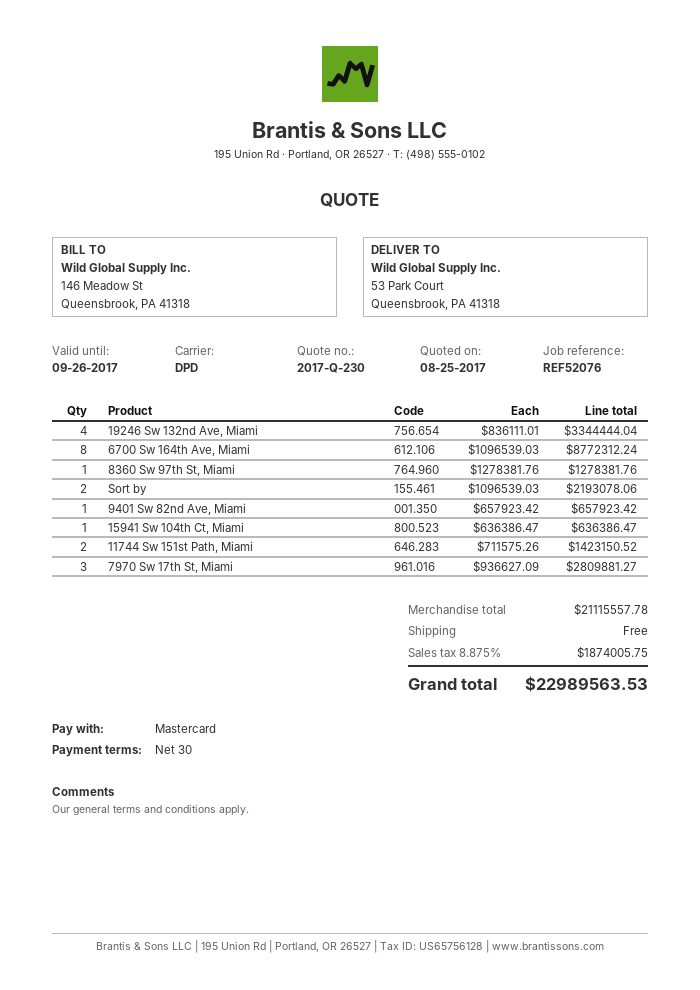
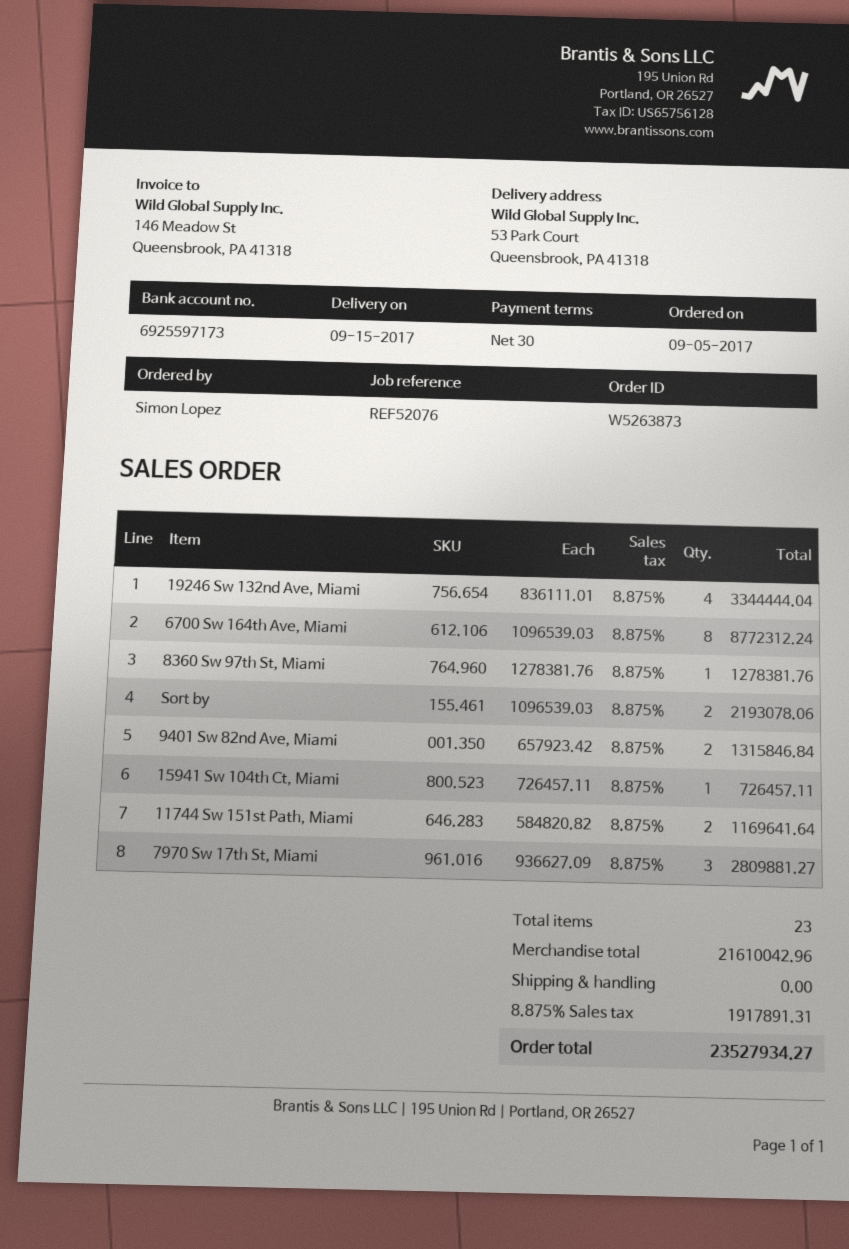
9401 Sw 82nd Ave, Miami: 1 x 657923.42 = 657923.42 -> 2 x 657923.42 = 1315846.84
15941 Sw 104th Ct, Miami: 1 x 636386.47 = 636386.47 -> 1 x 726457.11 = 726457.11
11744 Sw 151st Path, Miami: 2 x 711575.26 = 1423150.52 -> 2 x 584820.82 = 1169641.64
subtotal: 21115557.78 -> 21610042.96
tax: 8.875% = 1874005.75 -> 8.875% = 1917891.31
total: 22989563.53 -> 23527934.27

